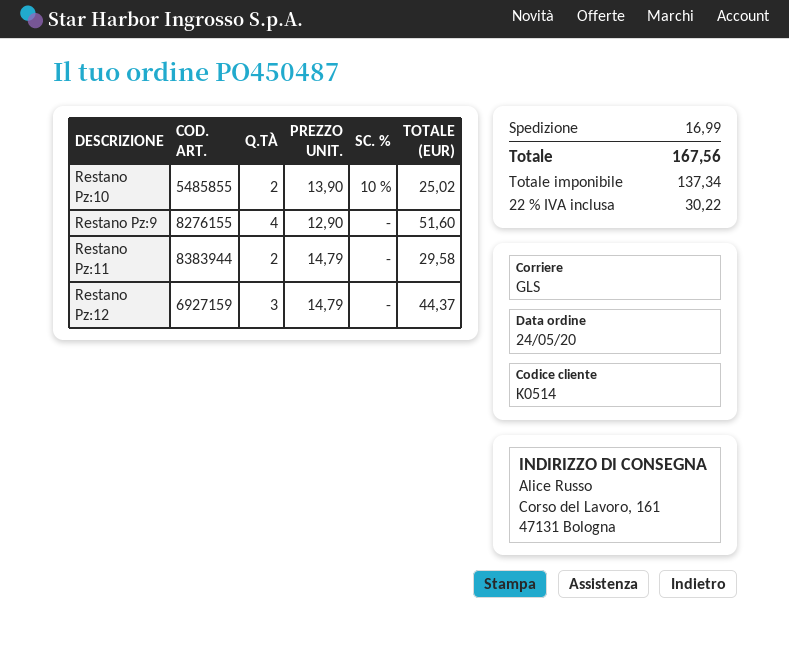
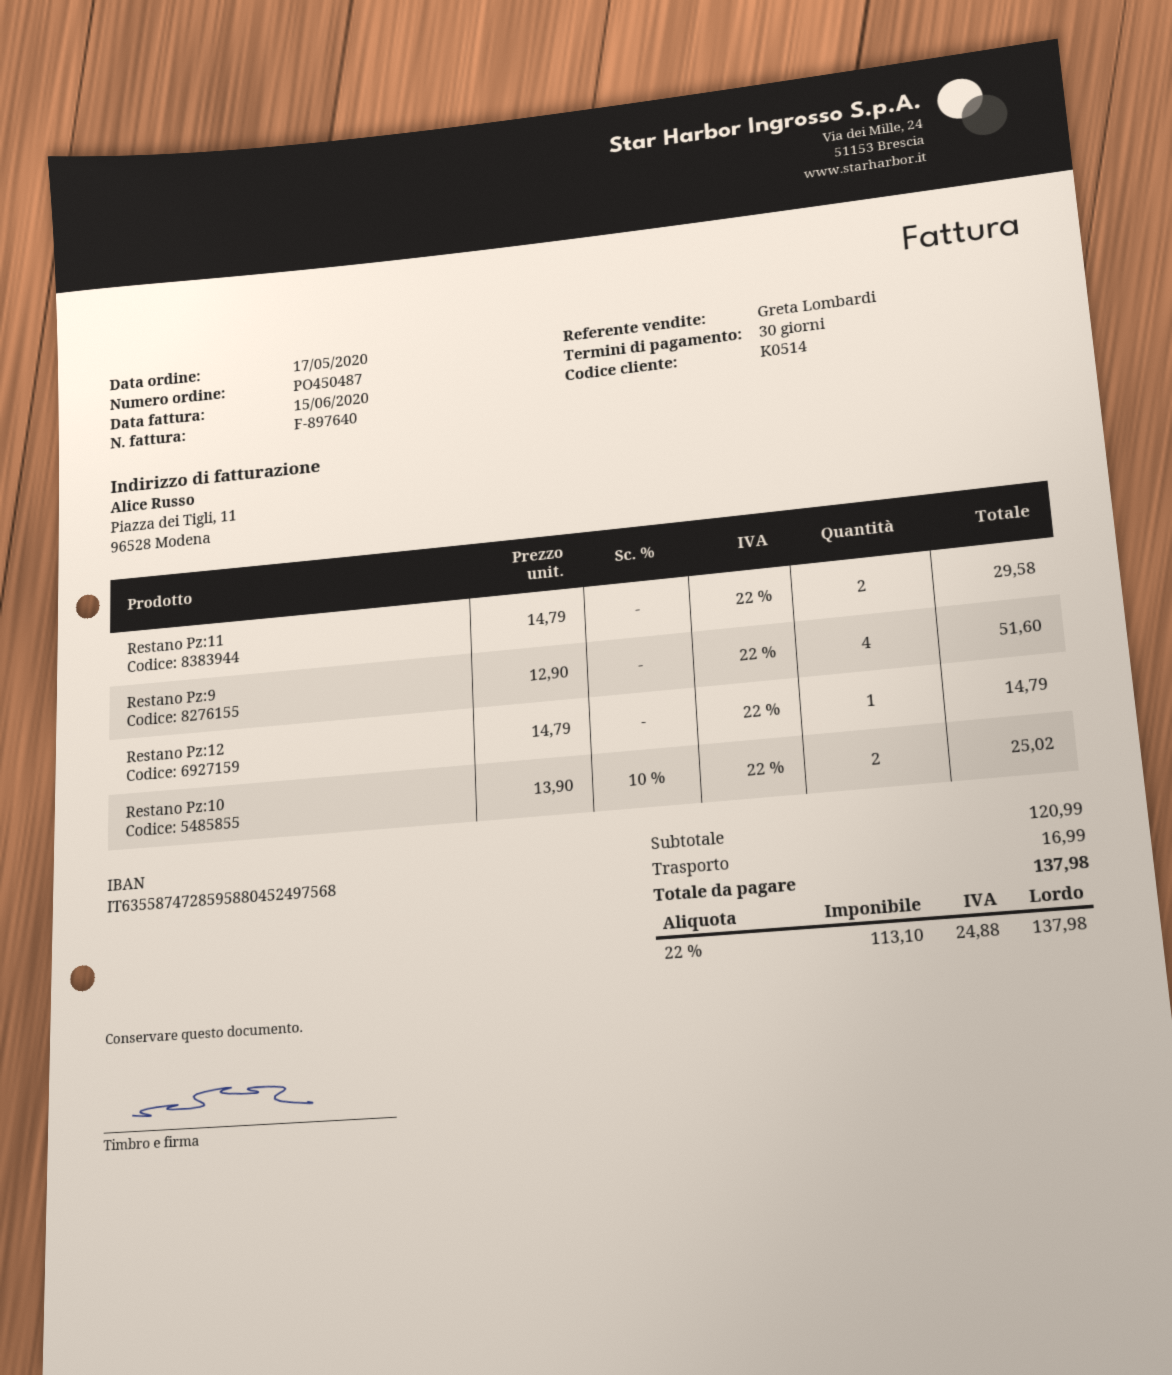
order date: 2020-05-24 -> 2020-05-17
Restano Pz:12: 3 x 14.79 = 44.37 -> 1 x 14.79 = 14.79
net: 137.34 -> 113.10
tax: 22% = 30.22 -> 22% = 24.88
total: 167.56 -> 137.98

